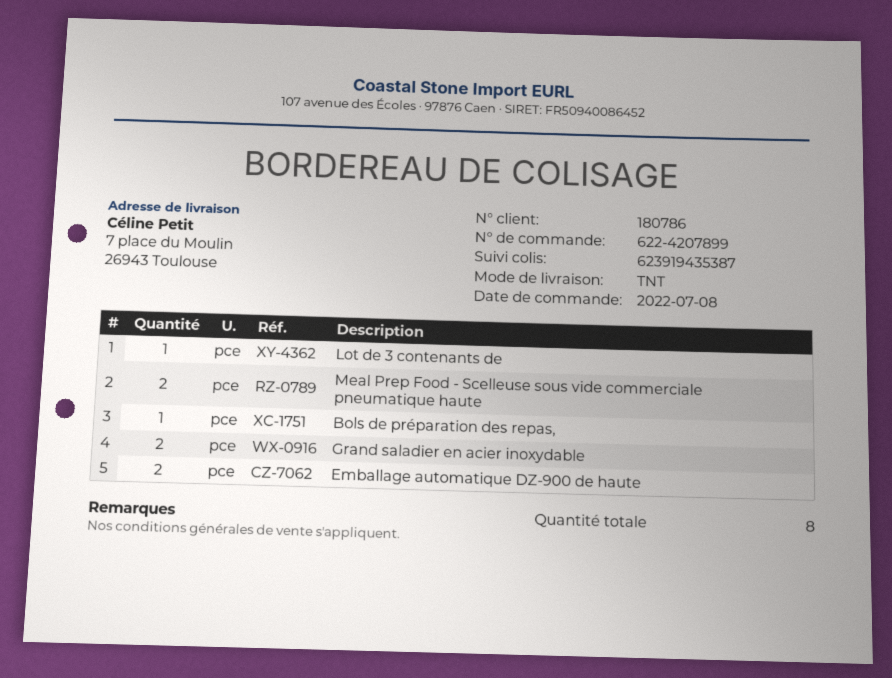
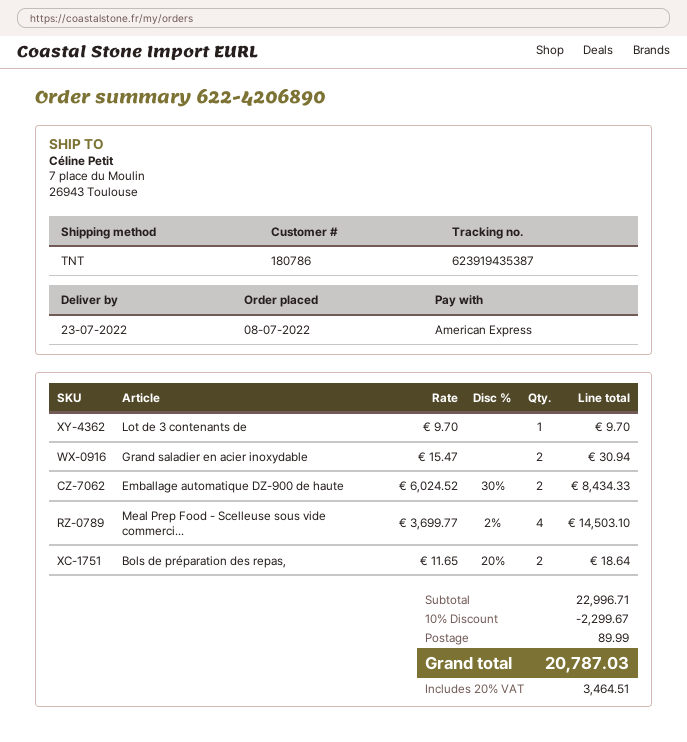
order number: 622-4207899 -> 622-4206890
Meal Prep Food - Scelleuse sous vide commerciale pneumatique haute: 2 -> 4
Bols de préparation des repas,: 1 -> 2

